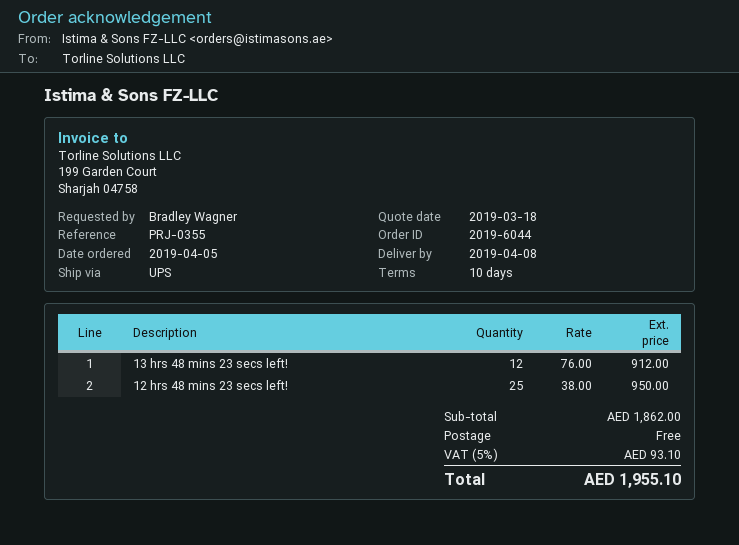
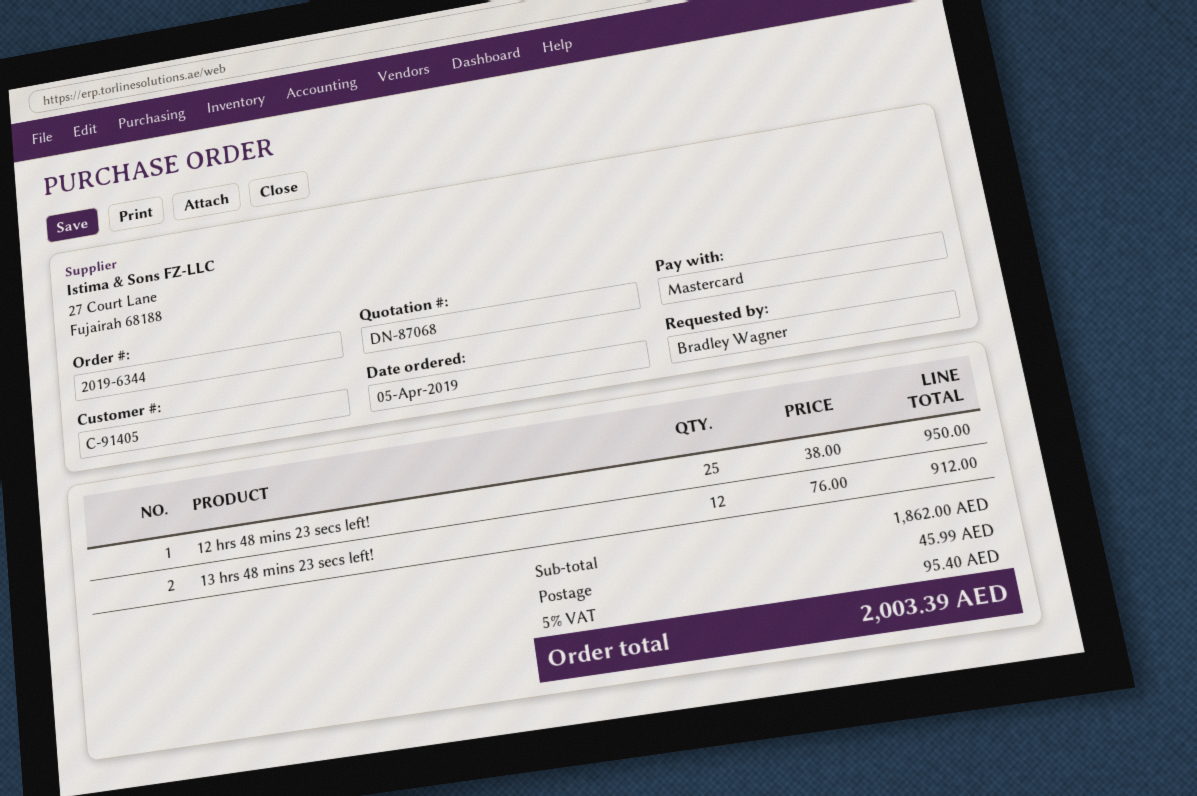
order number: 2019-6044 -> 2019-6344
shipping: 0.00 -> 45.99
tax: 5% = 93.10 -> 5% = 95.40
total: 1955.10 -> 2003.39

